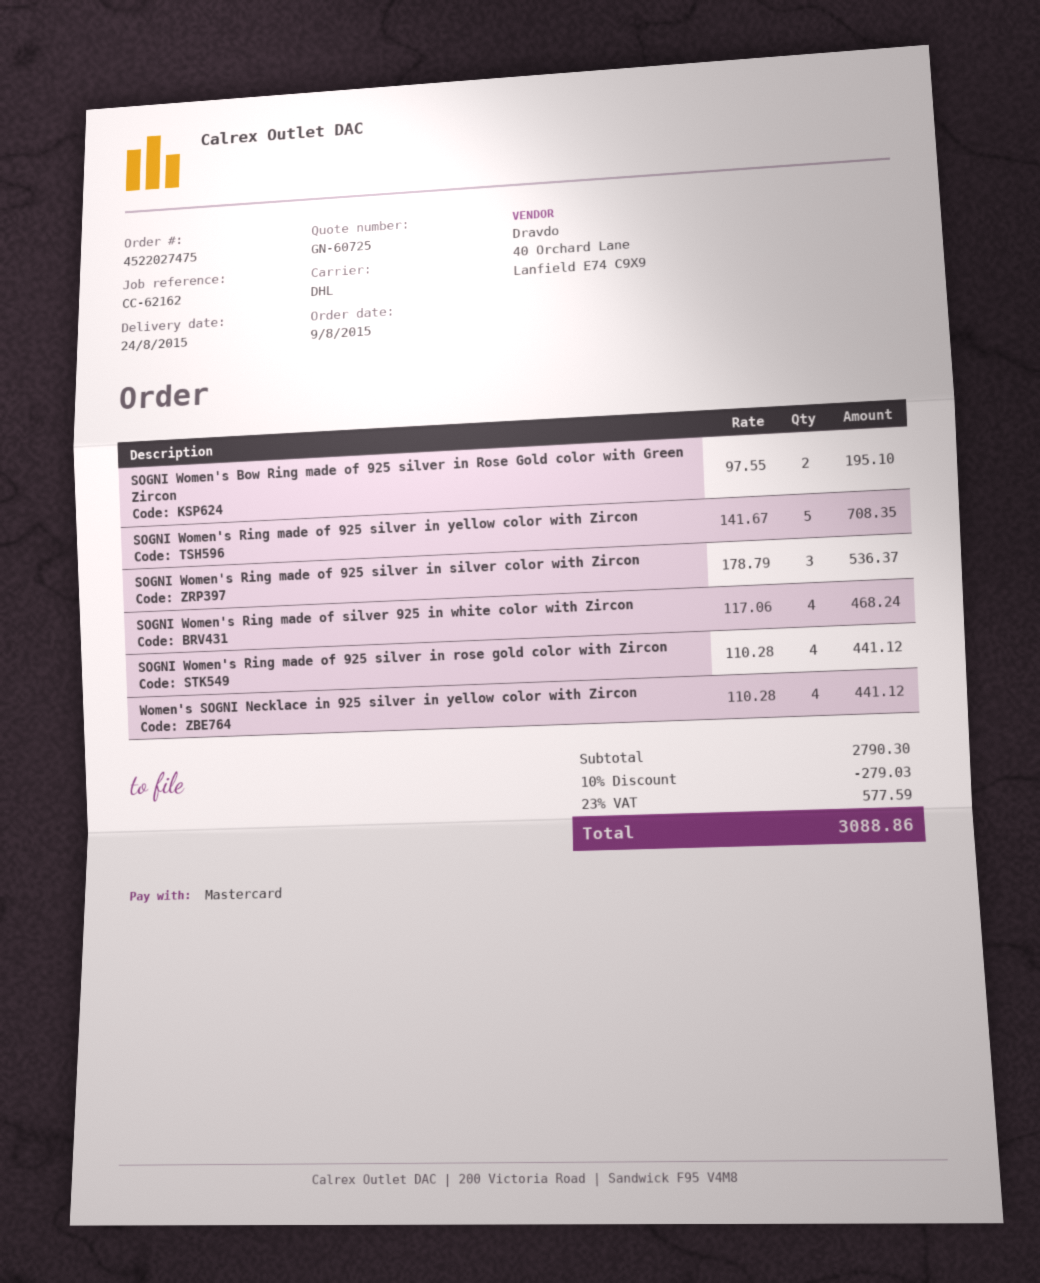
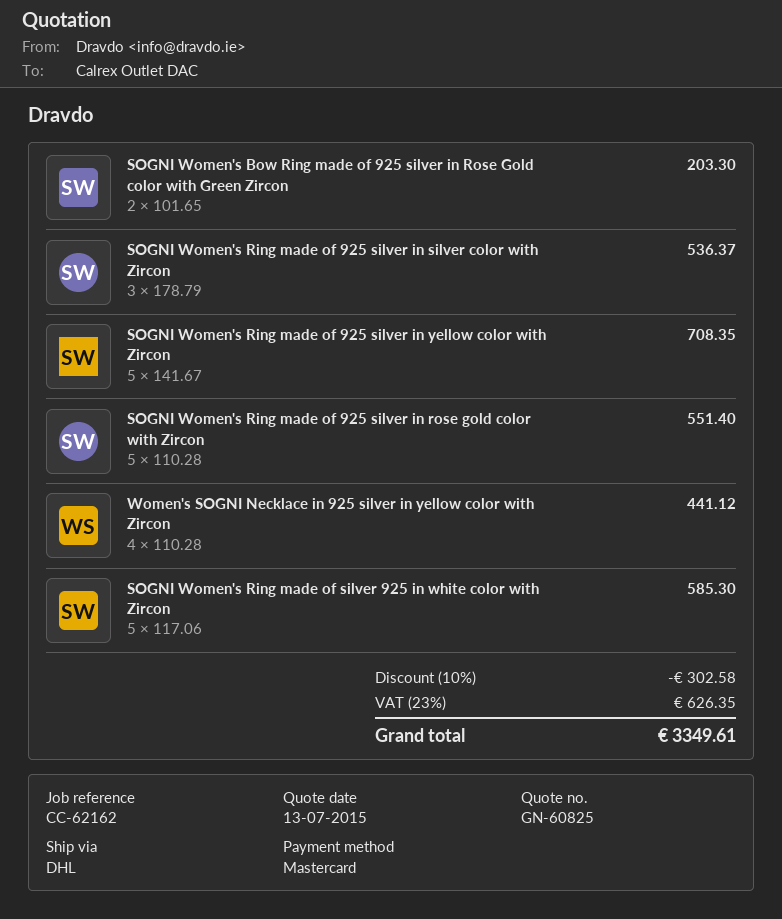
quote number: GN-60725 -> GN-60825
SOGNI Women's Bow Ring made of 925 silver in Rose Gold color with Green Zircon: 2 x 97.55 = 195.10 -> 2 x 101.65 = 203.30
SOGNI Women's Ring made of silver 925 in white color with Zircon: 4 x 117.06 = 468.24 -> 5 x 117.06 = 585.30
SOGNI Women's Ring made of 925 silver in rose gold color with Zircon: 4 x 110.28 = 441.12 -> 5 x 110.28 = 551.40
discount: 10% = 279.03 -> 10% = 302.58
tax: 23% = 577.59 -> 23% = 626.35
total: 3088.86 -> 3349.61

